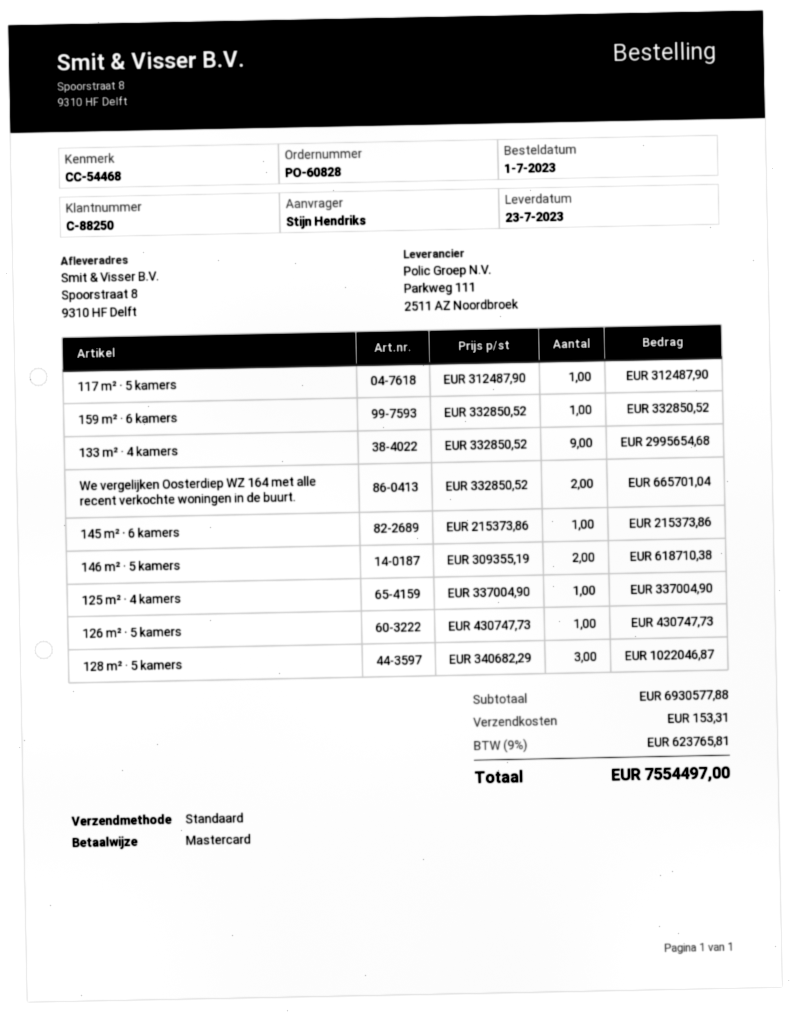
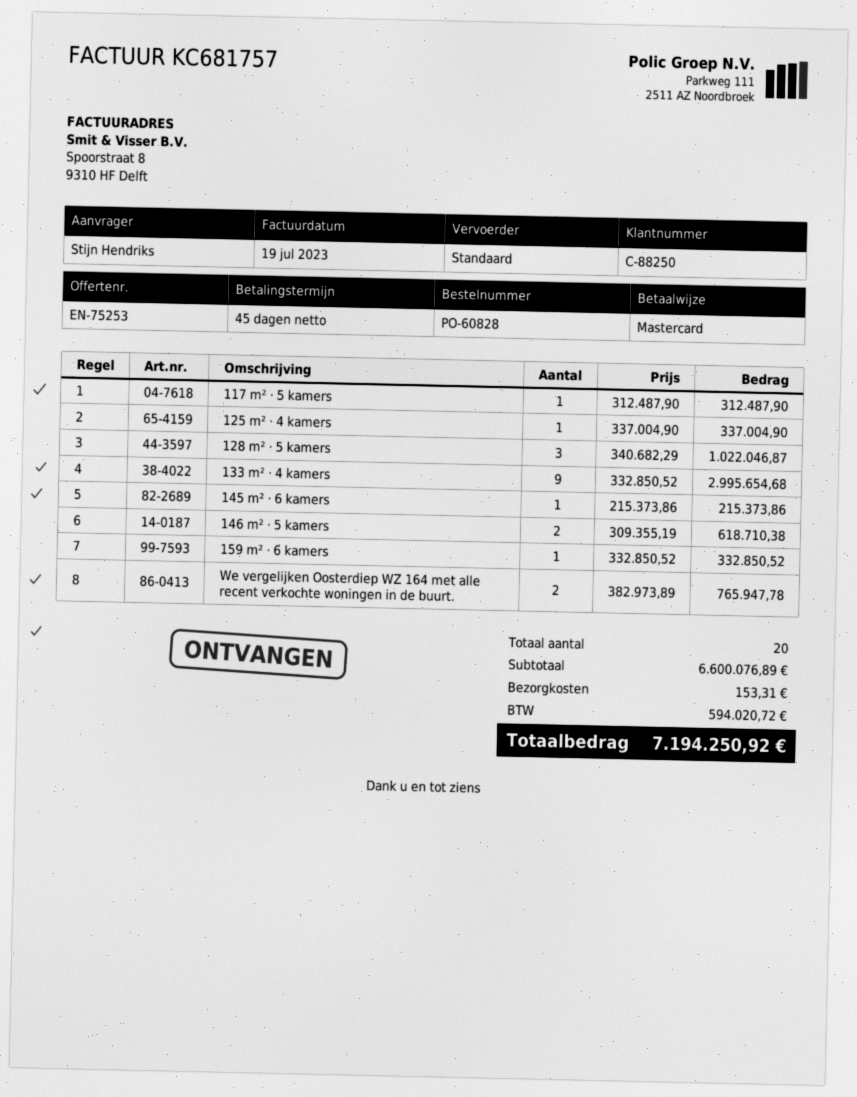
We vergelijken Oosterdiep WZ 164 met alle recent verkochte woningen in de buurt.: 2 x 332850.52 = 665701.04 -> 2 x 382973.89 = 765947.78
126 m² · 5 kamers: 1 x 430747.73 = 430747.73 -> none
subtotal: 6930577.88 -> 6600076.89
tax: 623765.81 -> 594020.72
total: 7554497.00 -> 7194250.92

